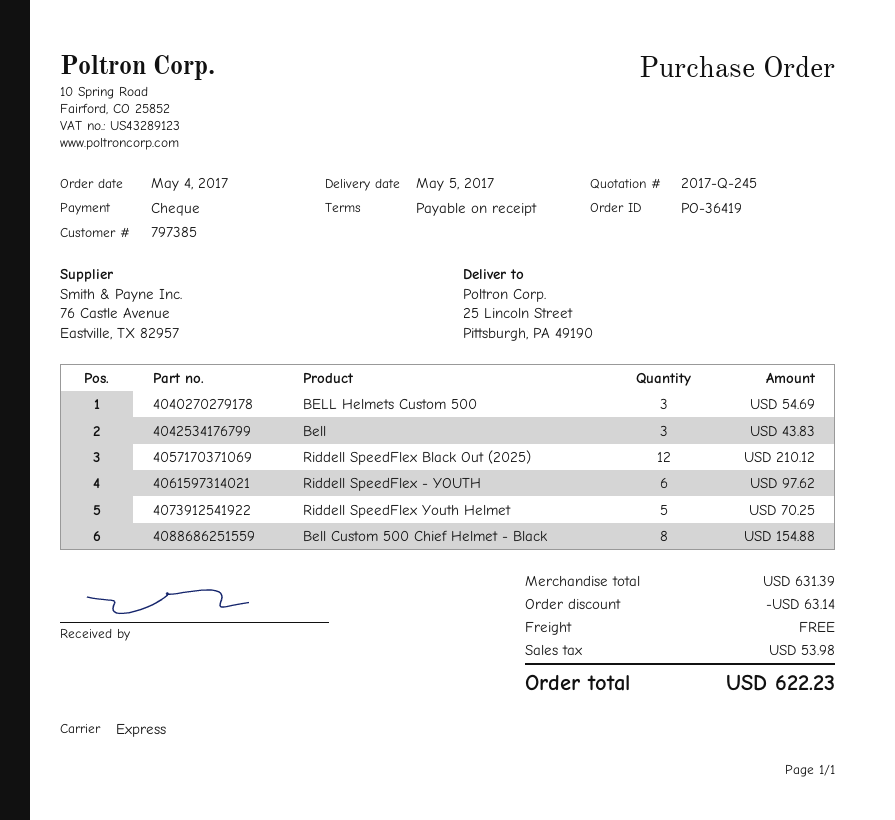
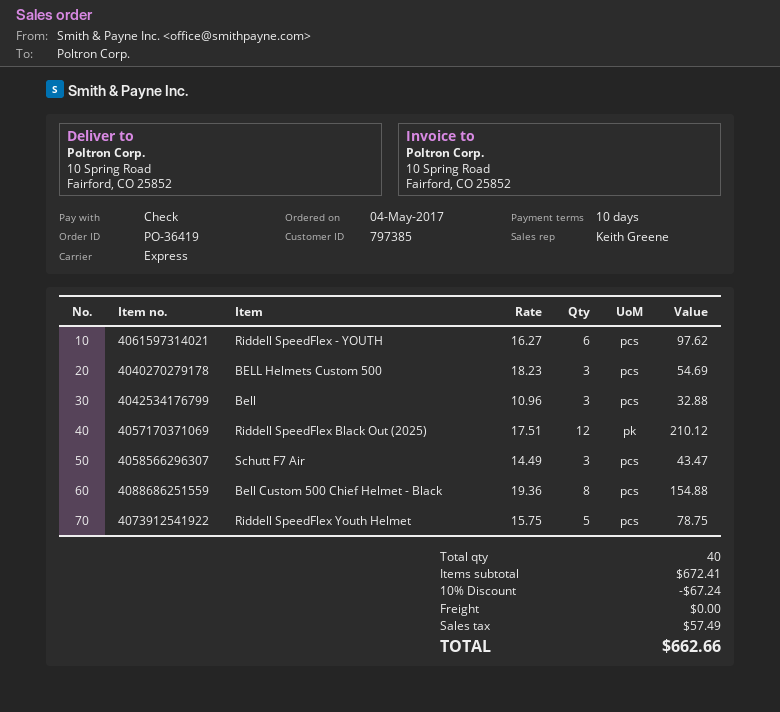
payment terms: on receipt -> 10 days
ship to: 25 Lincoln Street, Pittsburgh, PA 49190 -> 10 Spring Road, Fairford, CO 25852
Bell: 3 for 43.83 -> 3 for 32.88
Riddell SpeedFlex Youth Helmet: 5 for 70.25 -> 5 for 78.75
Schutt F7 Air: none -> 3 for 43.47
subtotal: 631.39 -> 672.41
discount: 63.14 -> 67.24
tax: 53.98 -> 57.49
total: 622.23 -> 662.66

